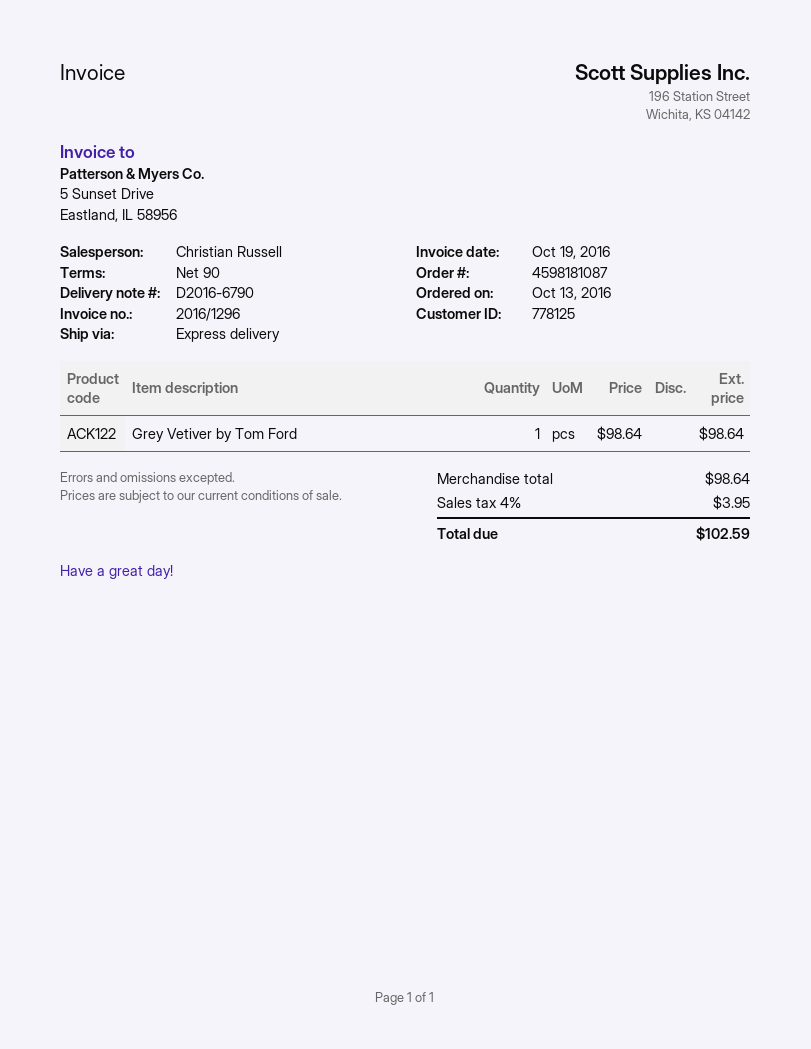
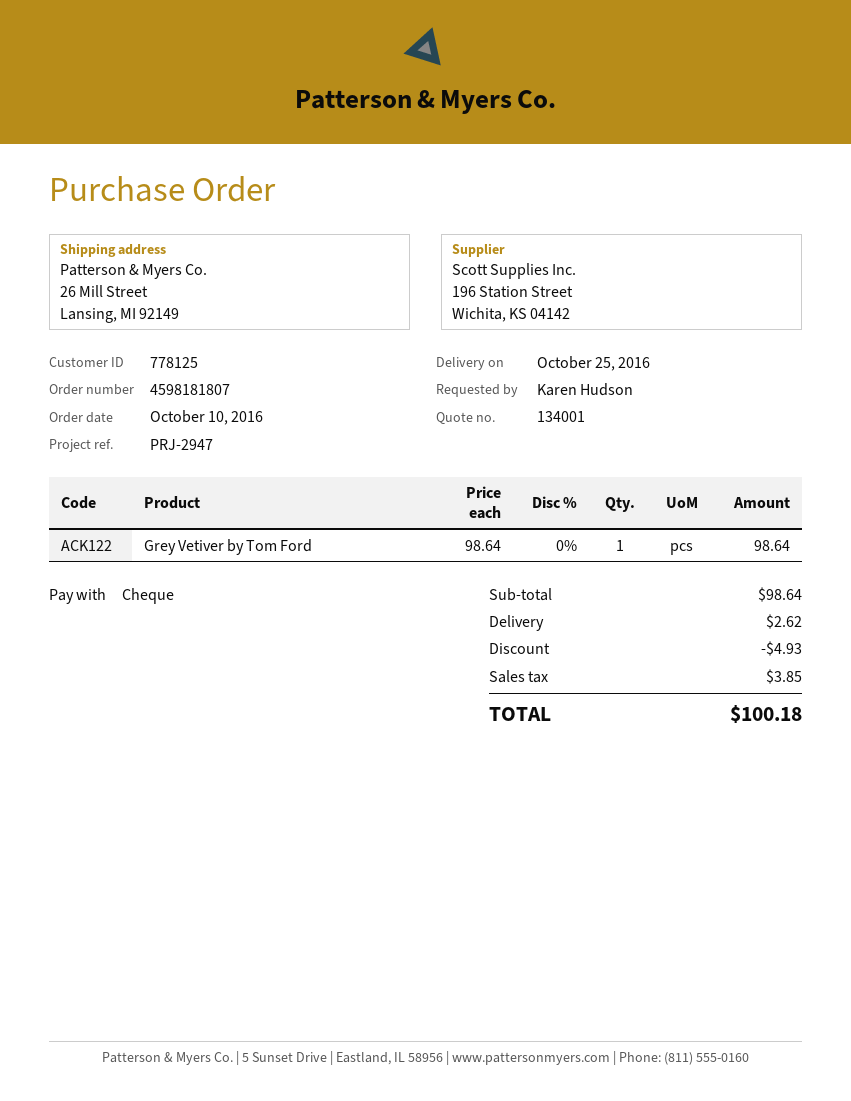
order number: 4598181087 -> 4598181807
order date: 2016-10-13 -> 2016-10-10
discount: none -> 4.93
shipping: none -> 2.62
tax: 3.95 -> 3.85
total: 102.59 -> 100.18

